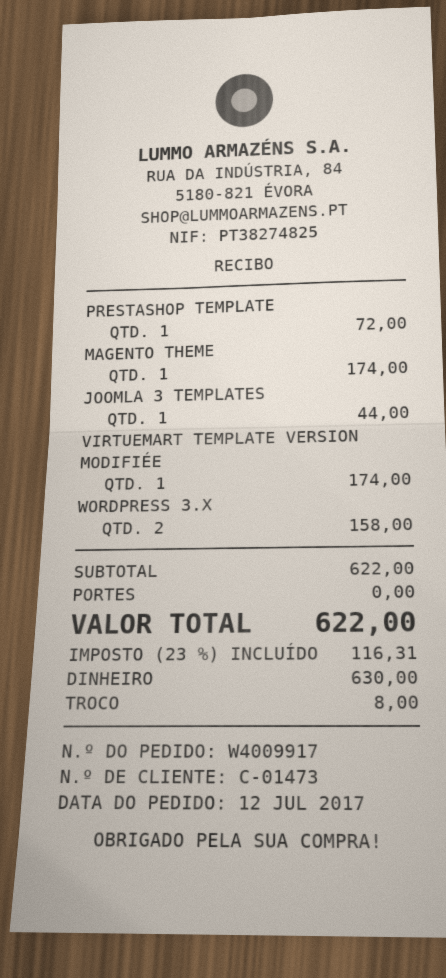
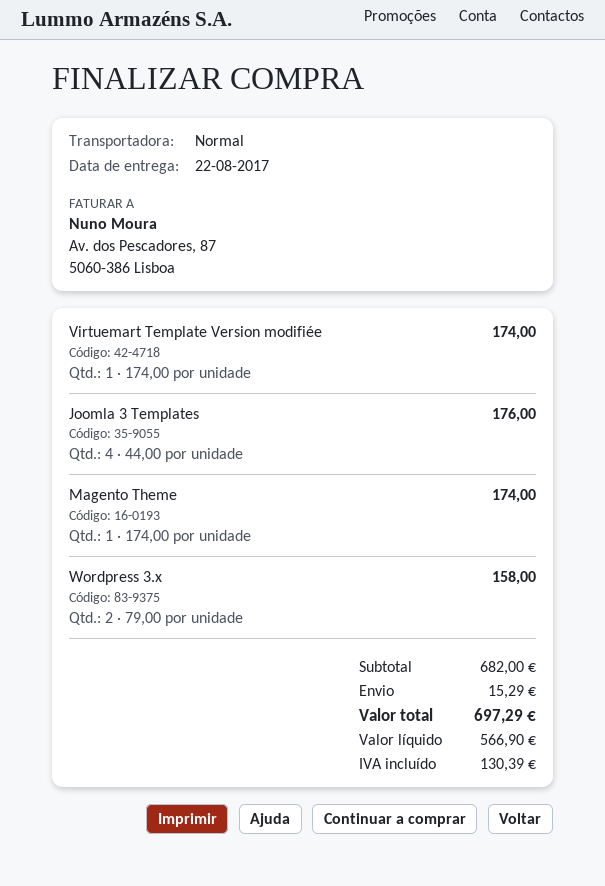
PRESTASHOP TEMPLATE: 1 for 72.00 -> none
JOOMLA 3 TEMPLATES: 1 for 44.00 -> 4 for 176.00
subtotal: 622.00 -> 682.00
shipping: 0.00 -> 15.29
tax: 116.31 -> 130.39
total: 622.00 -> 697.29

